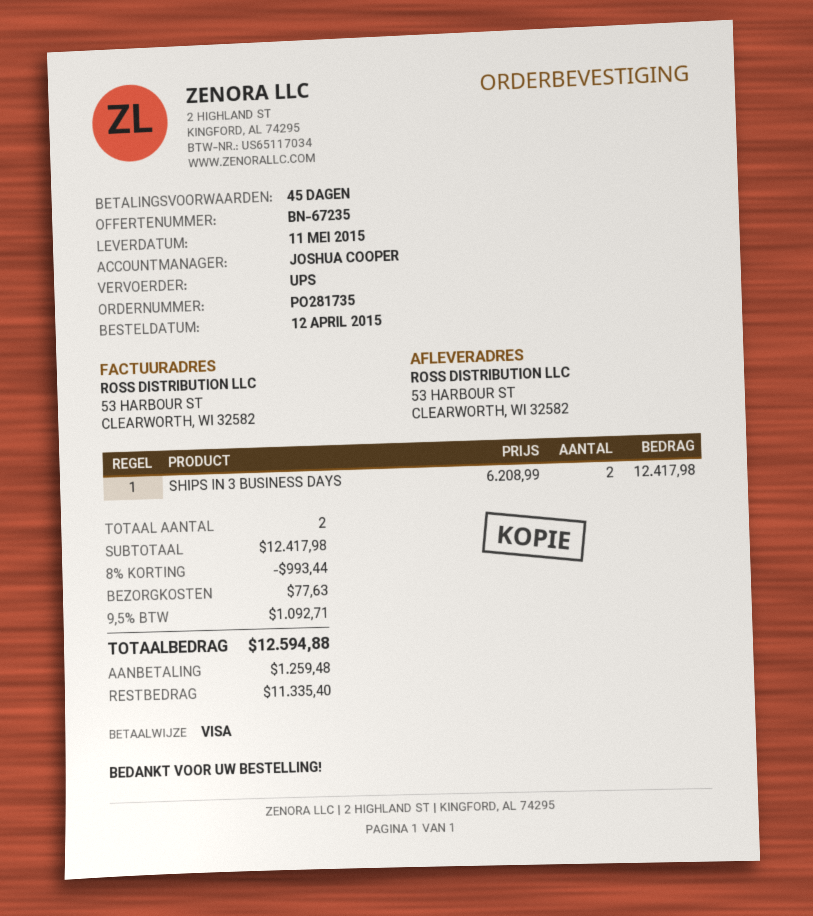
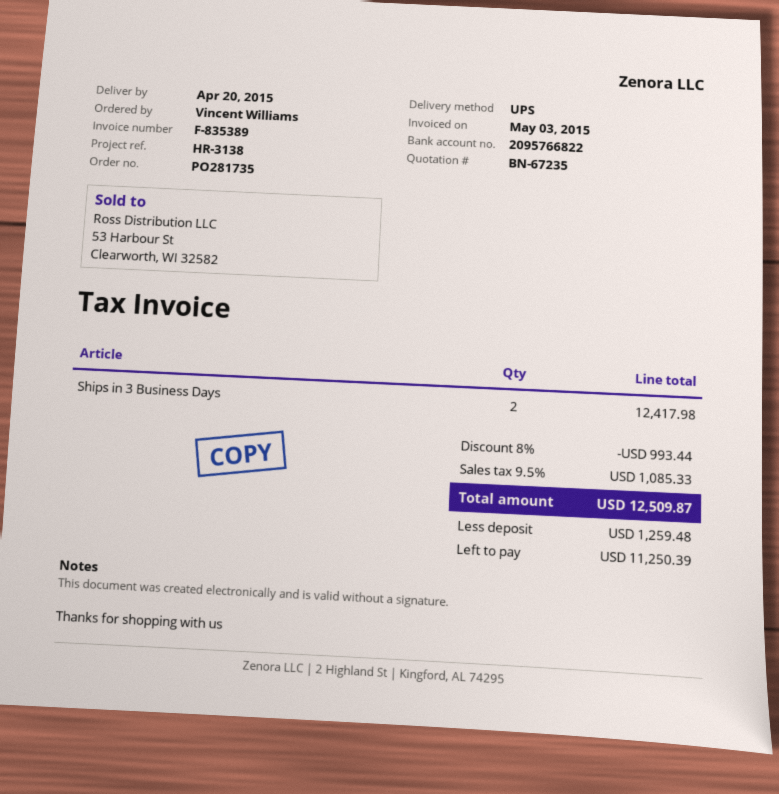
delivery date: 2015-05-11 -> 2015-04-20
shipping: 77.63 -> none
tax: 9.5% = 1092.71 -> 9.5% = 1085.33
total: 12594.88 -> 12509.87
balance: 11335.40 -> 11250.39

